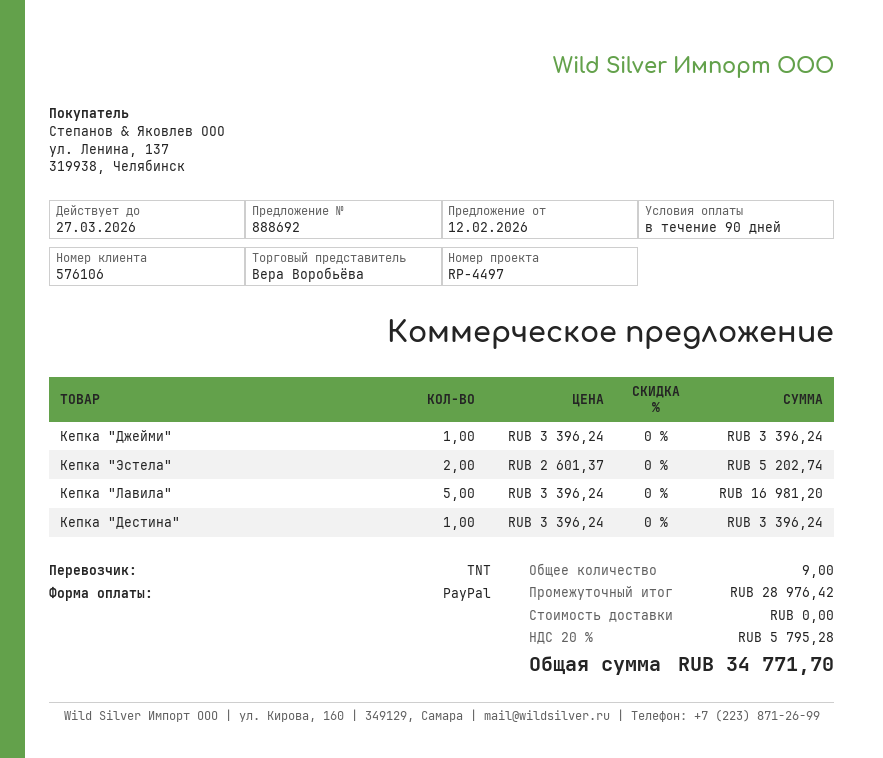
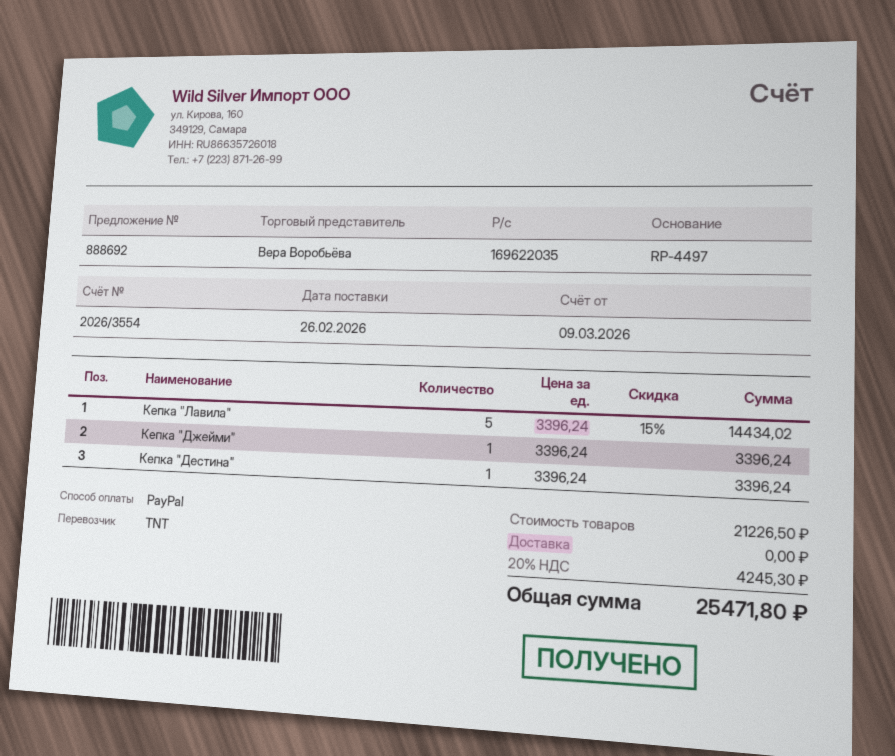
Кепка "Эстела": 2 x 2601.37 = 5202.74 -> none
Кепка "Лавила": 5 x 3396.24 = 16981.20 -> 5 x 3396.24 - 15% = 14434.02
subtotal: 28976.42 -> 21226.50
tax: 20% = 5795.28 -> 20% = 4245.30
total: 34771.70 -> 25471.80

